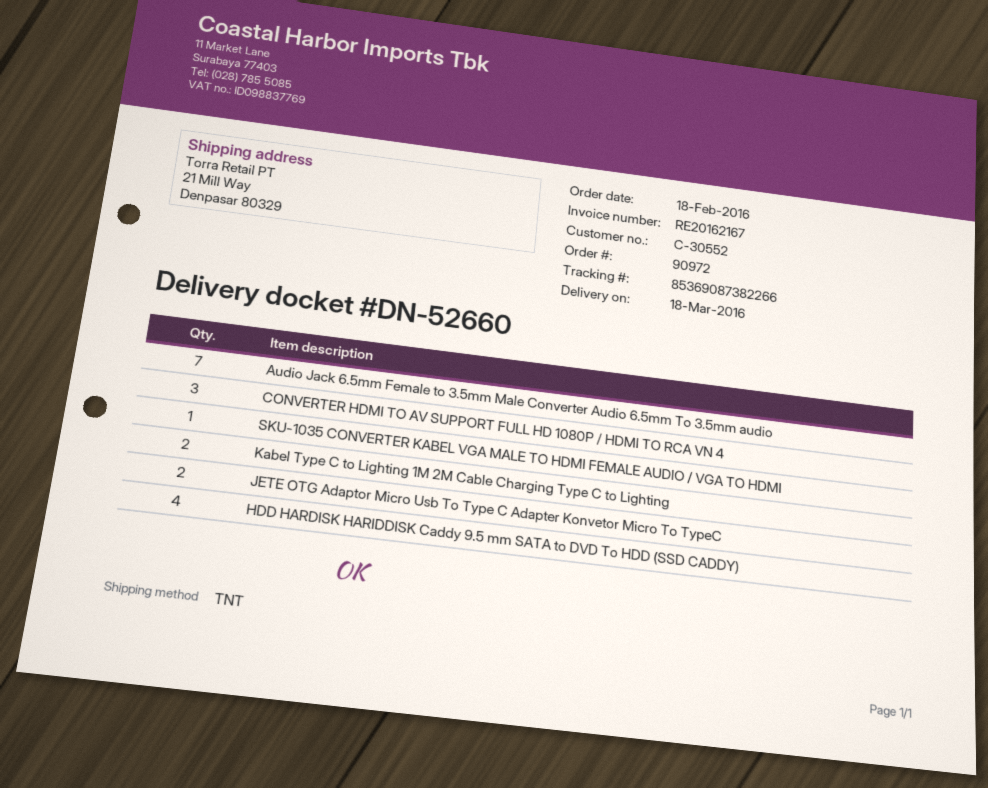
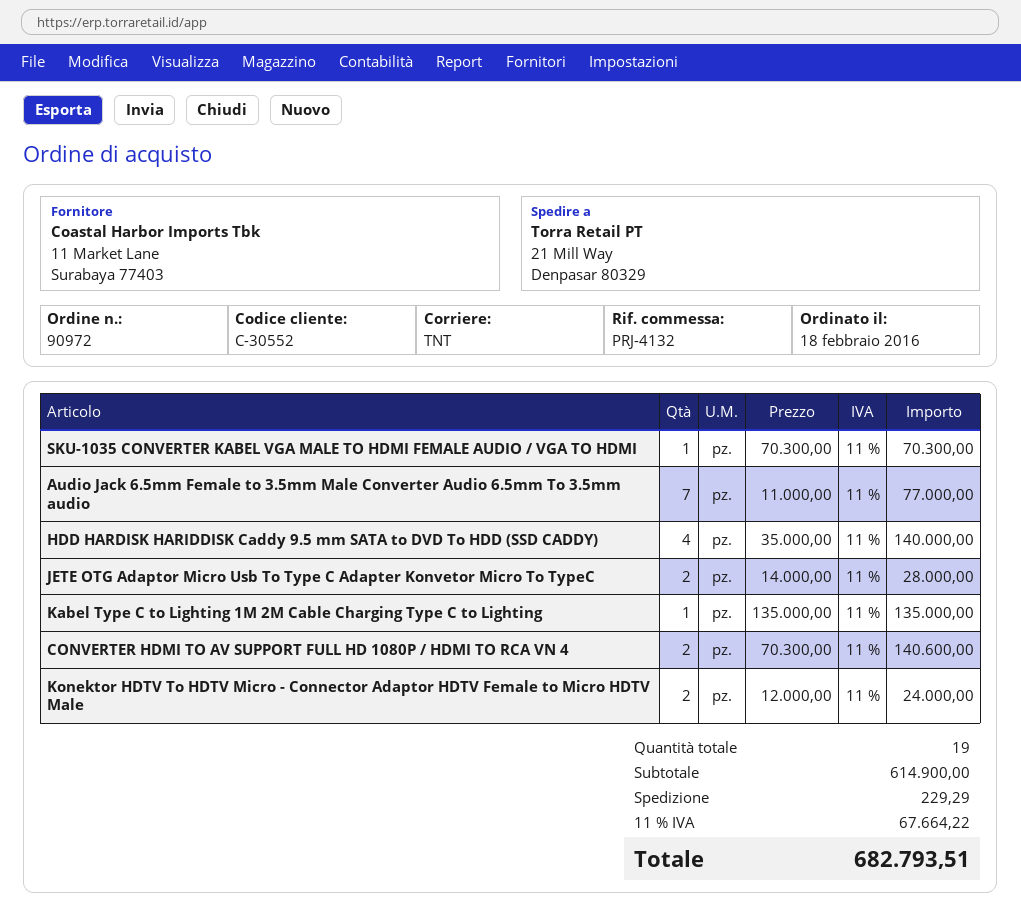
CONVERTER HDMI TO AV SUPPORT FULL HD 1080P / HDMI TO RCA VN 4: 3 -> 2
Kabel Type C to Lighting 1M 2M Cable Charging Type C to Lighting: 2 -> 1
Konektor HDTV To HDTV Micro - Connector Adaptor HDTV Female to Micro HDTV Male: none -> 2

